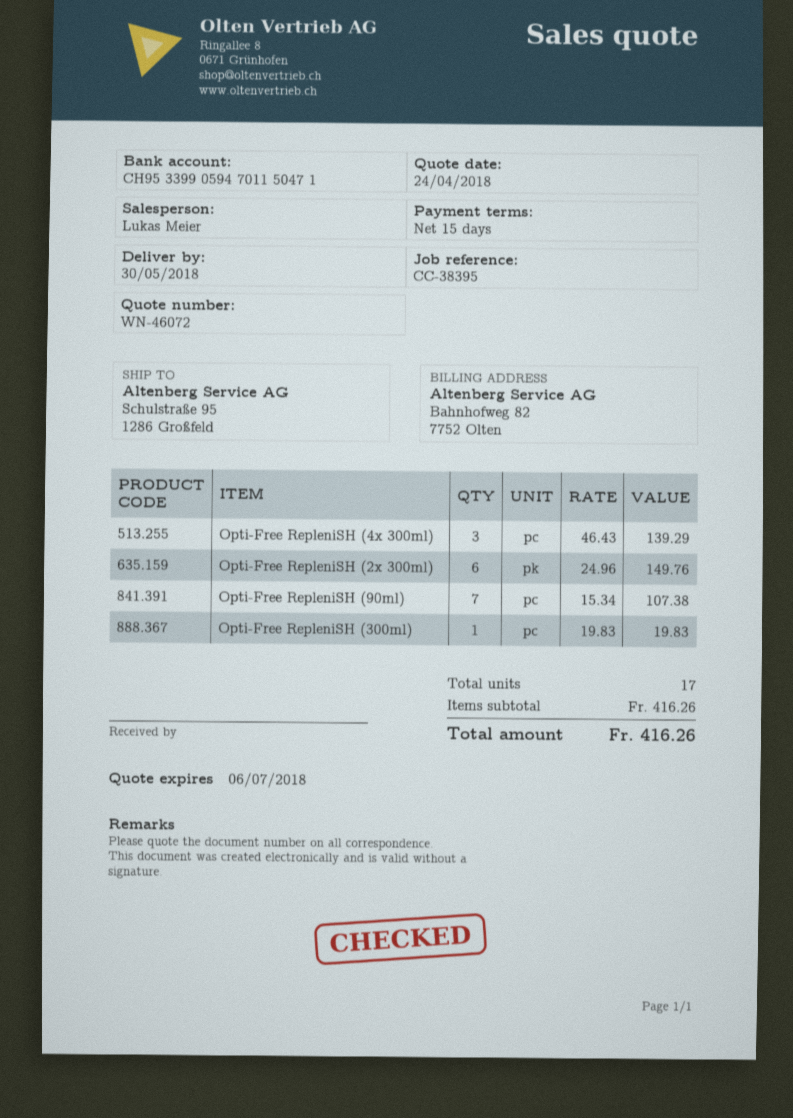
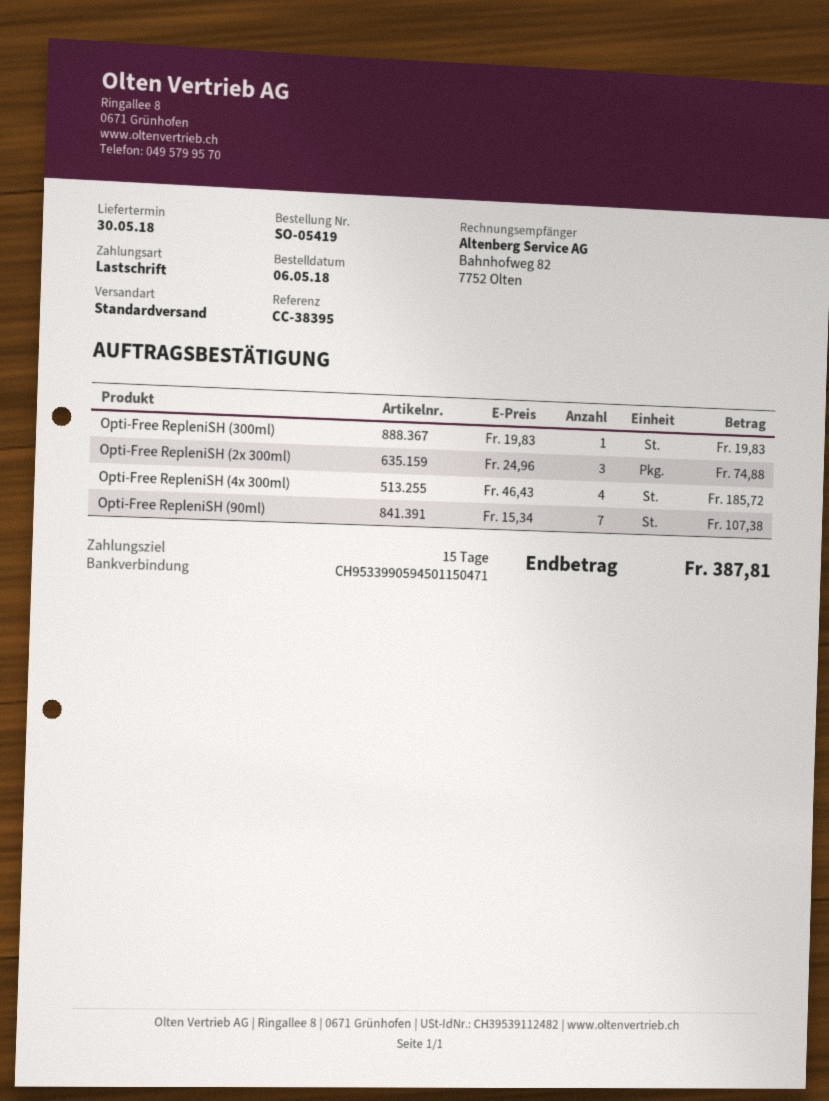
bank account: CH9533990594701150471 -> CH9533990594501150471
Opti-Free RepleniSH (4x 300ml): 3 x 46.43 = 139.29 -> 4 x 46.43 = 185.72
Opti-Free RepleniSH (2x 300ml): 6 x 24.96 = 149.76 -> 3 x 24.96 = 74.88
total: 416.26 -> 387.81

